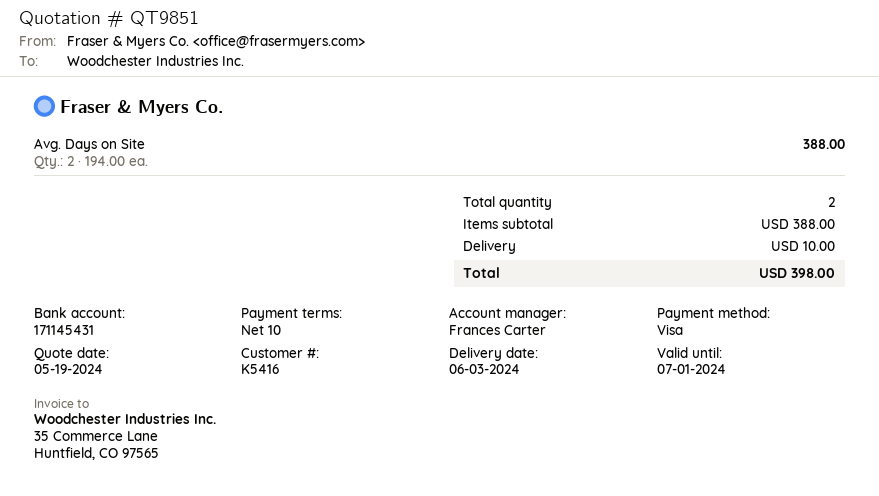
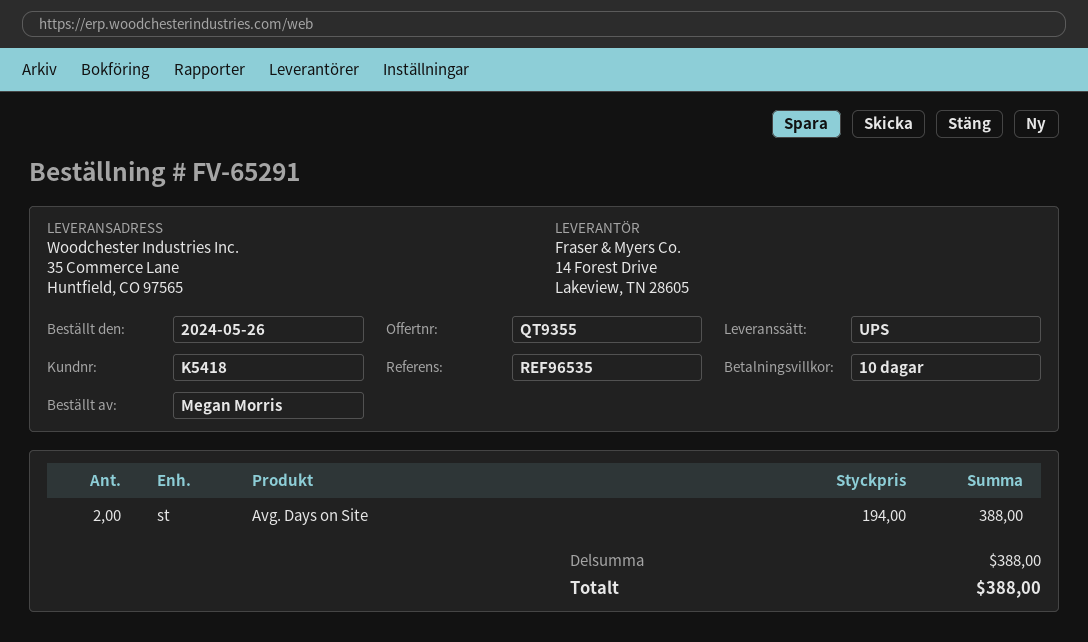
quote number: QT9851 -> QT9355
customer number: K5416 -> K5418
shipping: 10.00 -> none
total: 398.00 -> 388.00

